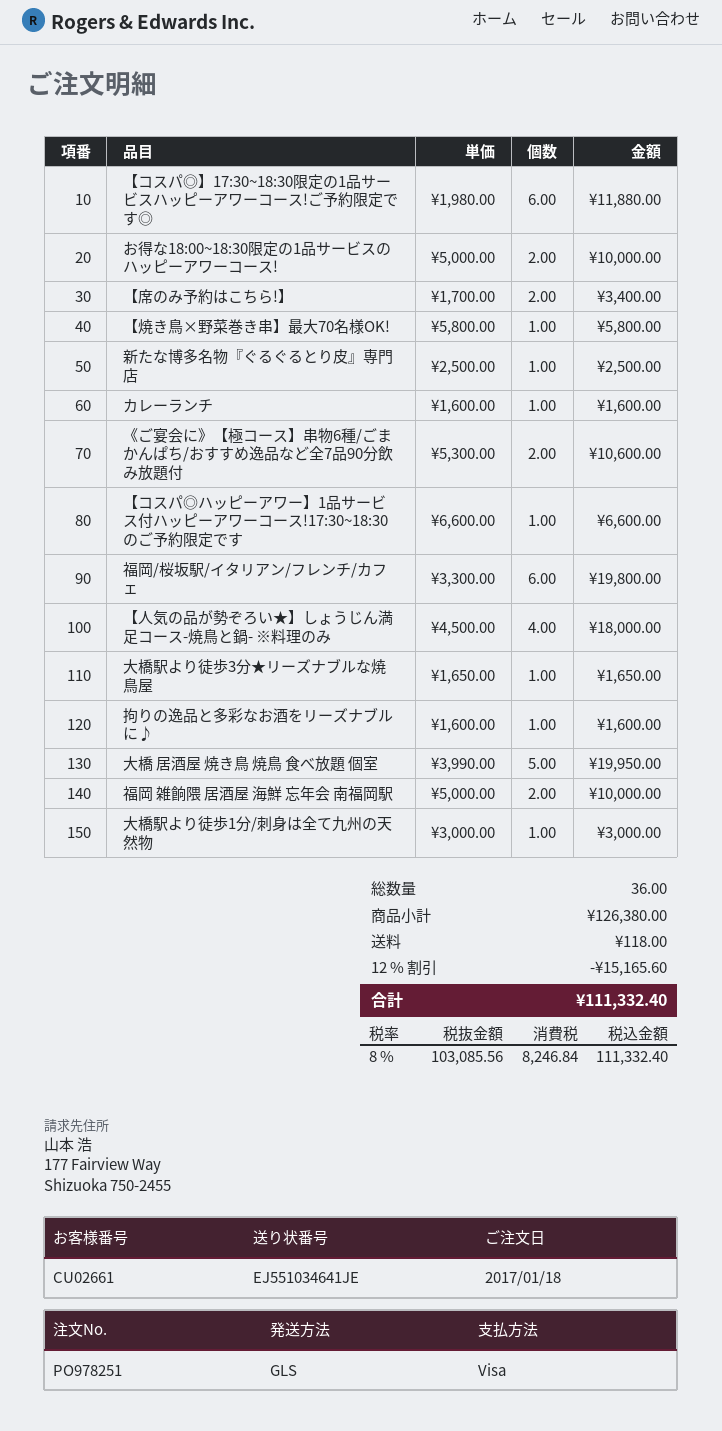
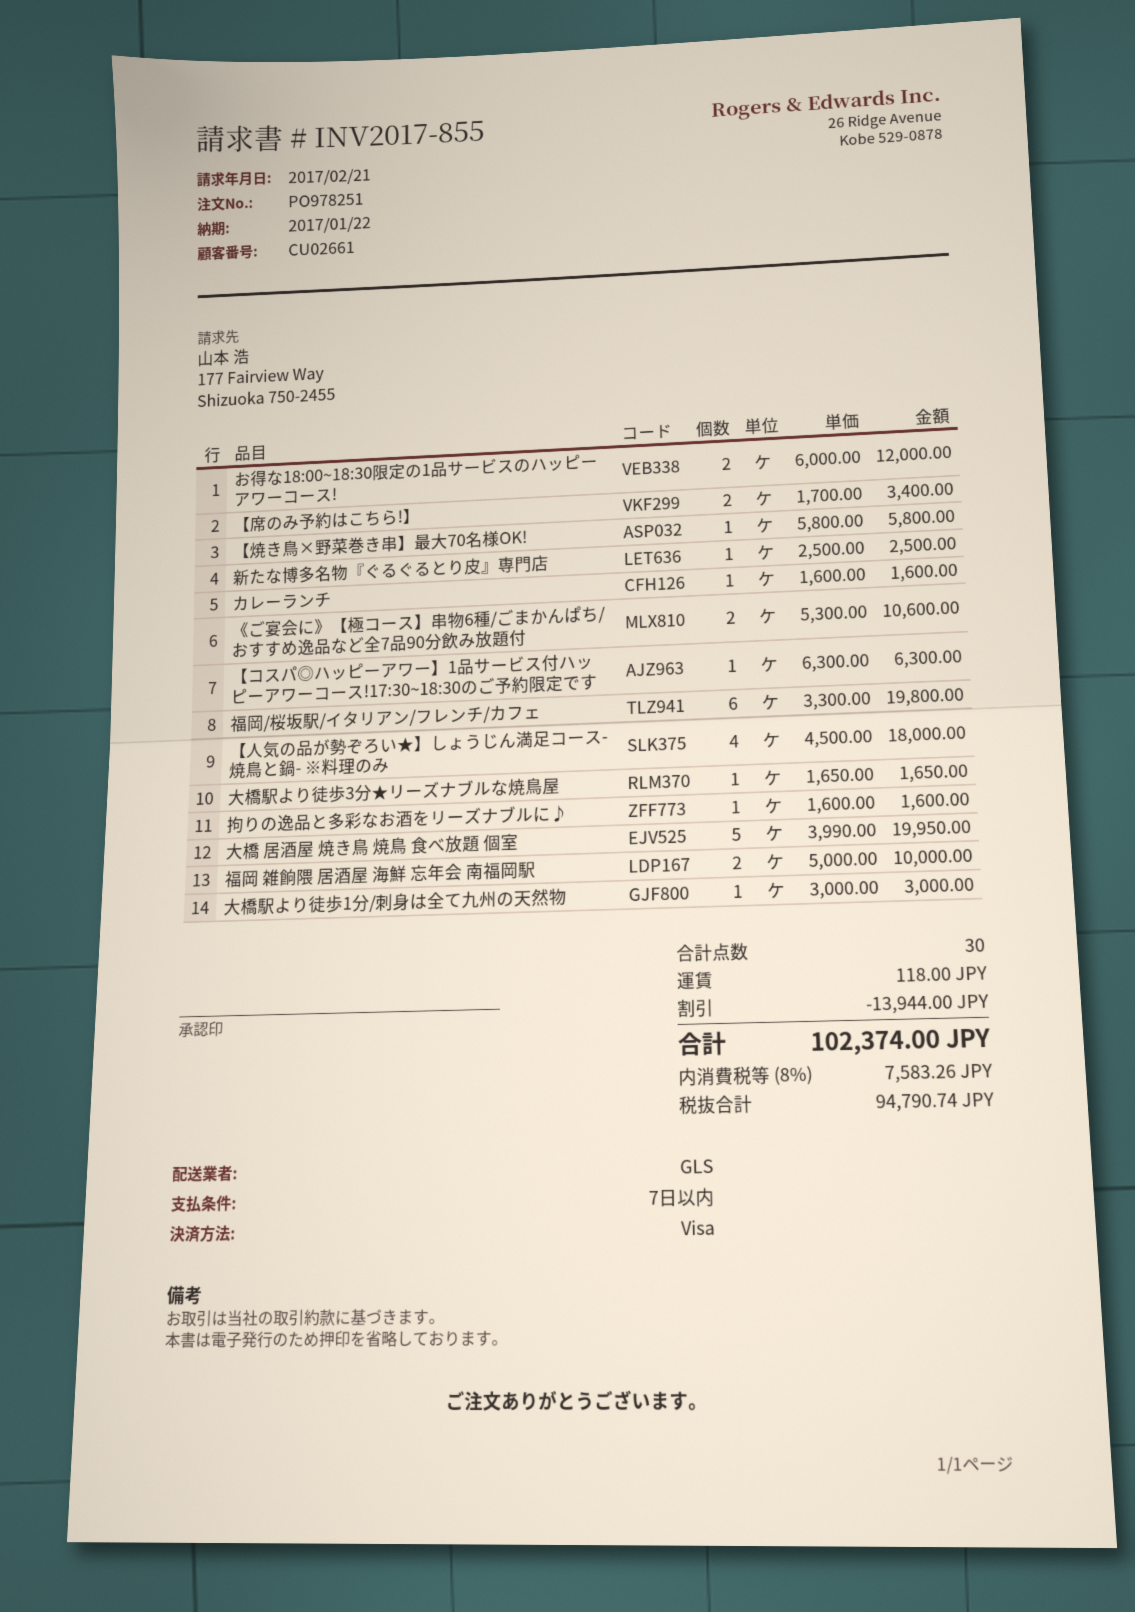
【コスパ◎】17:30~18:30限定の1品サービスハッピーアワーコース!ご予約限定です◎: 6 x 1980.00 = 11880.00 -> none
お得な18:00~18:30限定の1品サービスのハッピーアワーコース!: 2 x 5000.00 = 10000.00 -> 2 x 6000.00 = 12000.00
【コスパ◎ハッピーアワー】1品サービス付ハッピーアワーコース!17:30~18:30のご予約限定です: 1 x 6600.00 = 6600.00 -> 1 x 6300.00 = 6300.00
total quantity: 36 -> 30
discount: 15165.60 -> 13944.00
net: 103085.56 -> 94790.74
tax: 8% = 8246.84 -> 8% = 7583.26
total: 111332.40 -> 102374.00

